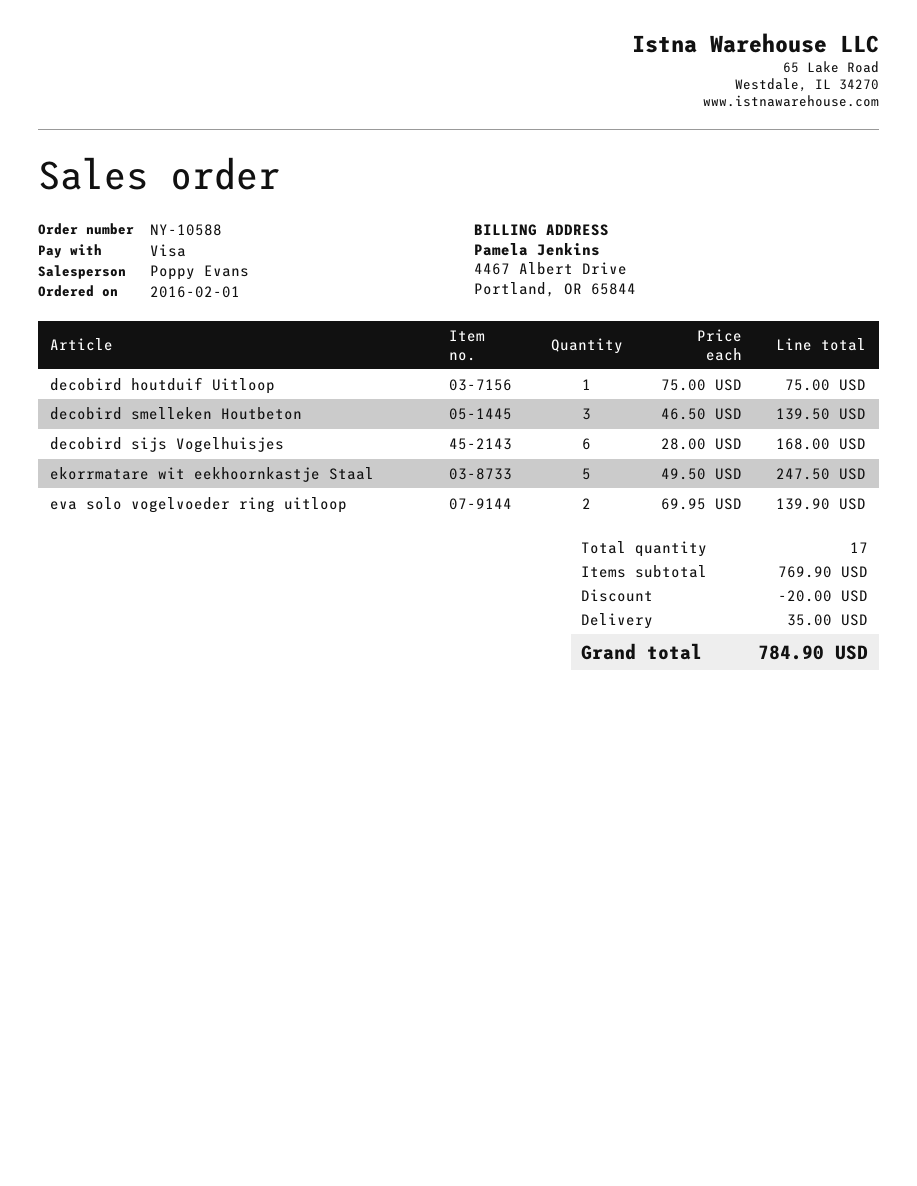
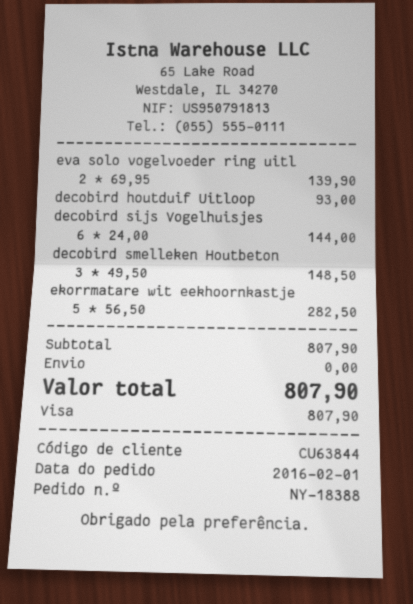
order number: NY-10588 -> NY-18388
decobird houtduif Uitloop: 1 x 75.00 = 75.00 -> 1 x 93.00 = 93.00
decobird smelleken Houtbeton: 3 x 46.50 = 139.50 -> 3 x 49.50 = 148.50
decobird sijs Vogelhuisjes: 6 x 28.00 = 168.00 -> 6 x 24.00 = 144.00
ekorrmatare wit eekhoornkastje Staal: 5 x 49.50 = 247.50 -> 5 x 56.50 = 282.50
subtotal: 769.90 -> 807.90
discount: 20.00 -> none
shipping: 35.00 -> 0.00
total: 784.90 -> 807.90

